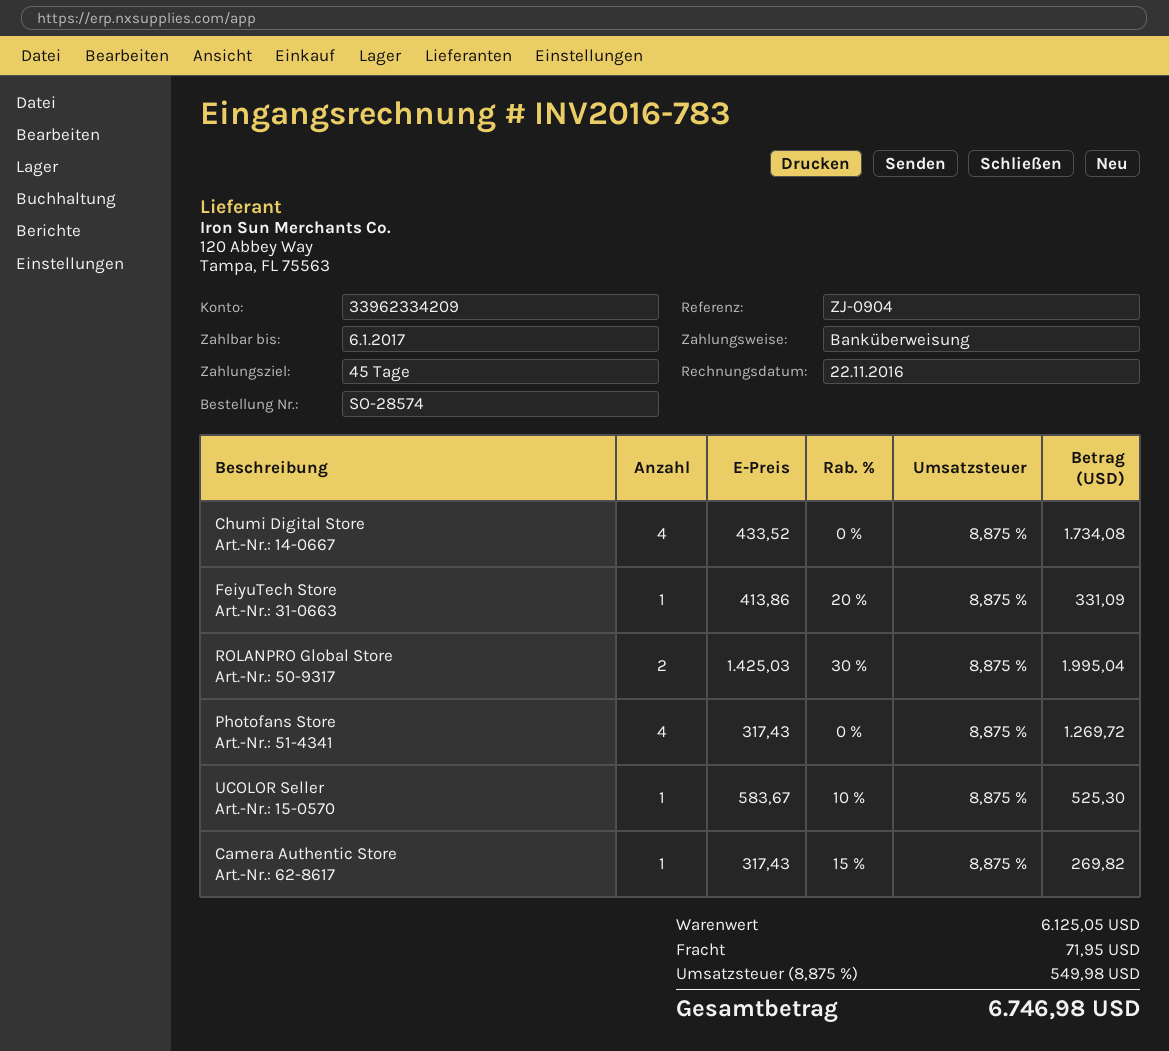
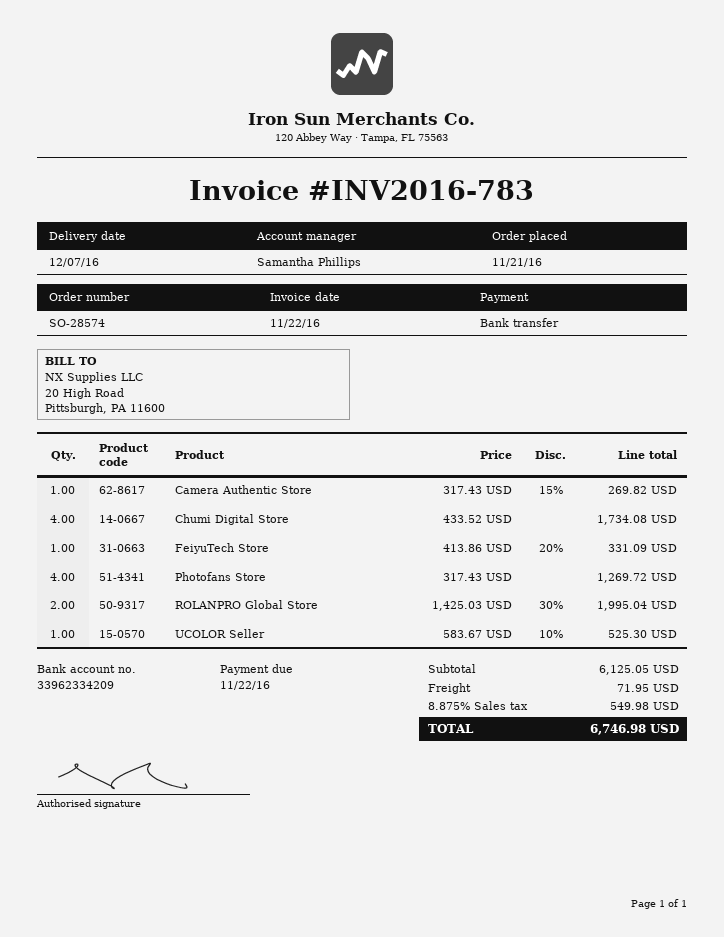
due date: 2017-01-06 -> 2016-11-22

